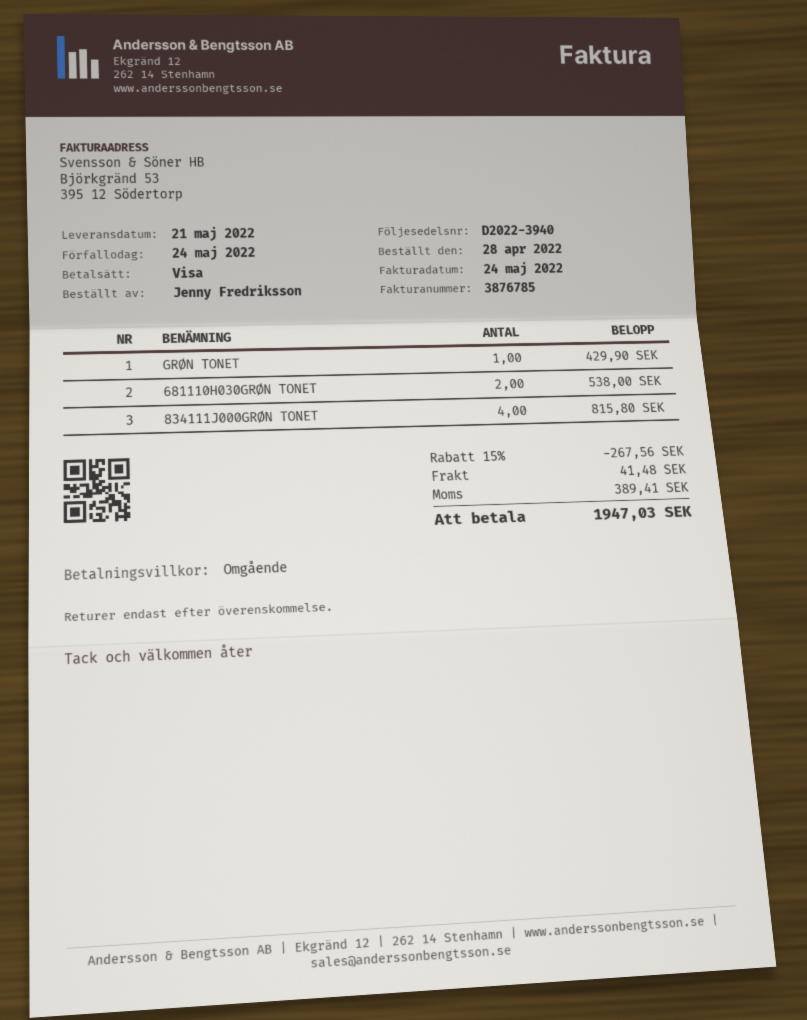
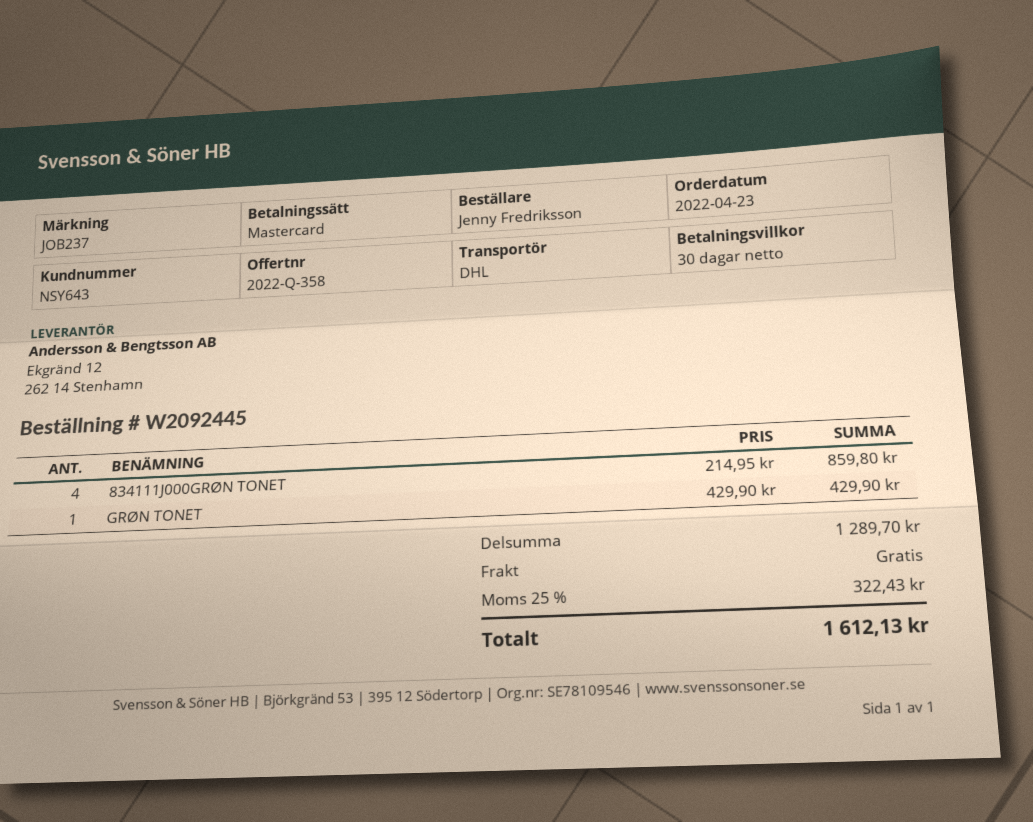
order date: 2022-04-28 -> 2022-04-23
payment terms: on receipt -> 30 days
payment method: Visa -> Mastercard
681110H030GRØN TONET: 2 for 538.00 -> none
834111J000GRØN TONET: 4 for 815.80 -> 4 for 859.80
discount: 15% = 267.56 -> none
shipping: 41.48 -> 0.00
tax: 389.41 -> 322.43
total: 1947.03 -> 1612.13

